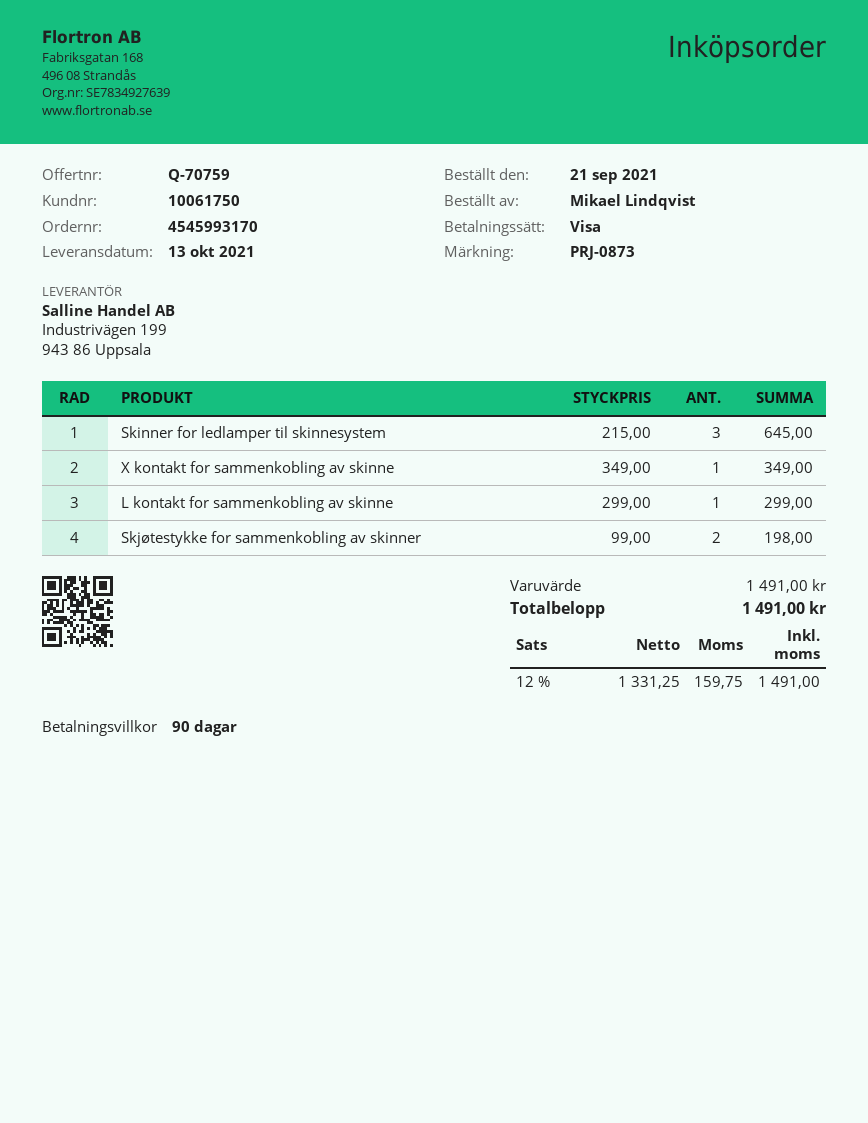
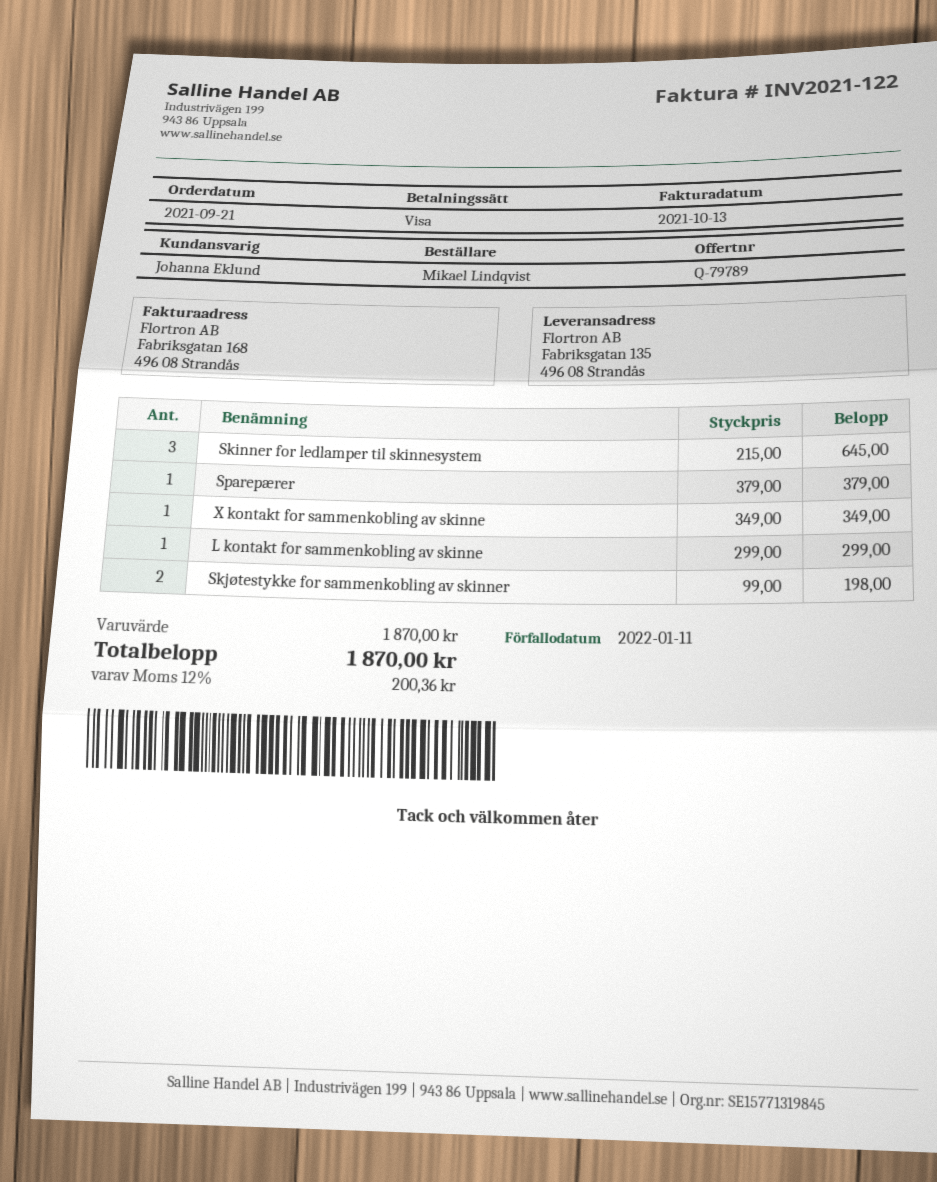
quote number: Q-70759 -> Q-79789
Sparepærer: none -> 1 x 379.00 = 379.00
subtotal: 1491.00 -> 1870.00
tax: 12% = 159.75 -> 12% = 200.36
total: 1491.00 -> 1870.00

